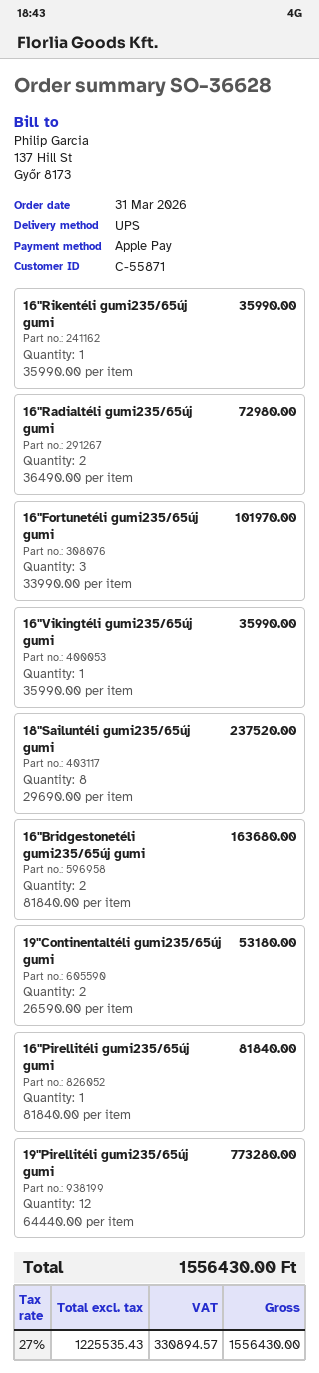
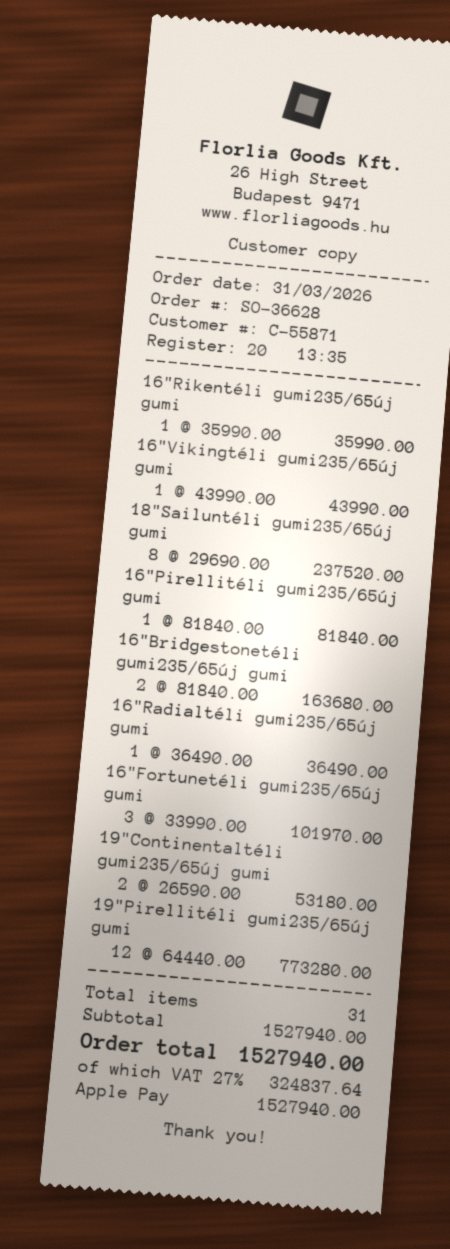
16"Radialtéli gumi235/65új gumi: 2 x 36490.00 = 72980.00 -> 1 x 36490.00 = 36490.00
16"Vikingtéli gumi235/65új gumi: 1 x 35990.00 = 35990.00 -> 1 x 43990.00 = 43990.00
tax: 27% = 330894.57 -> 27% = 324837.64
total: 1556430.00 -> 1527940.00

